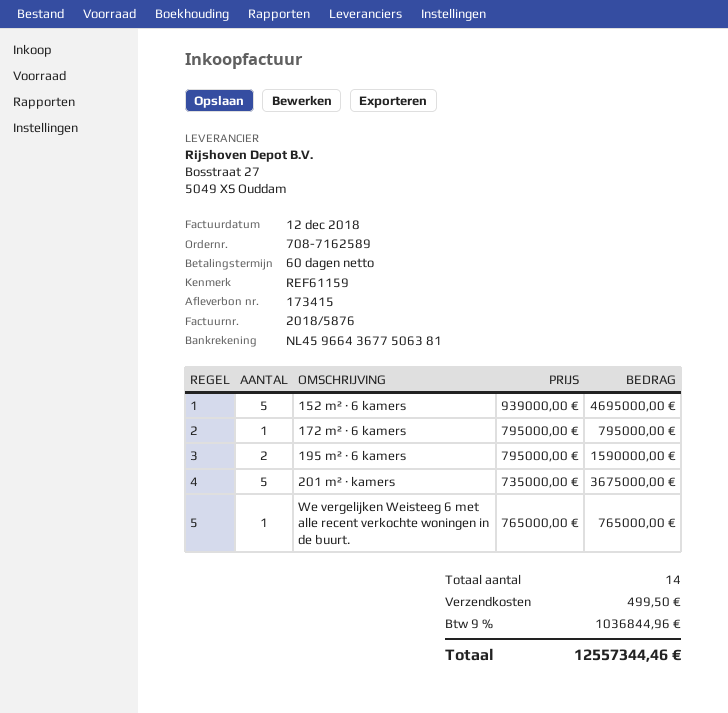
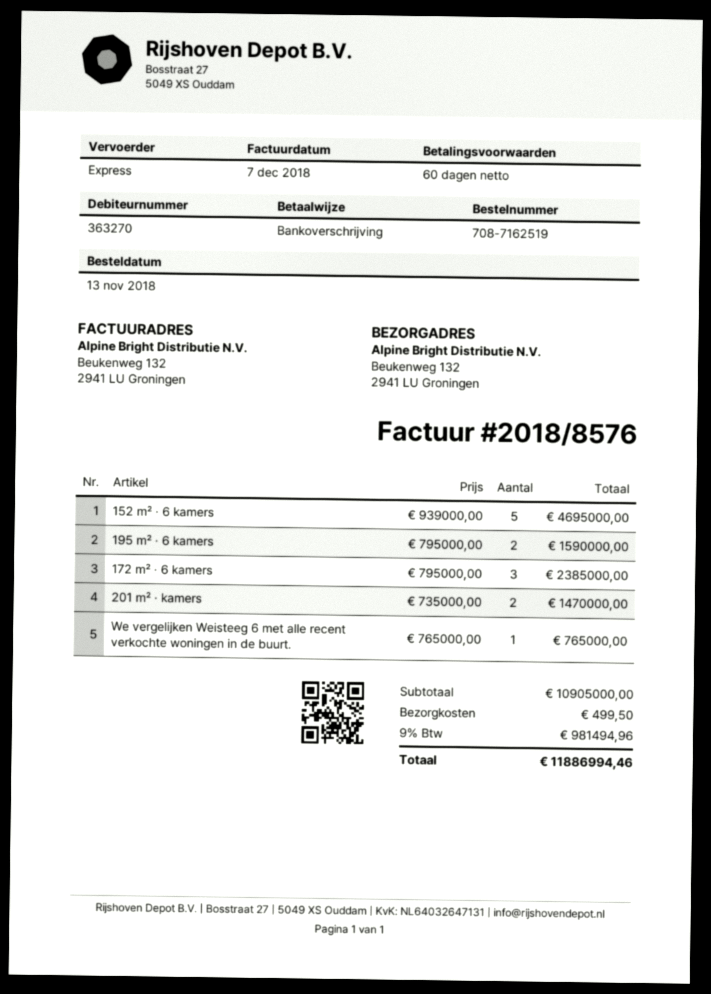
order number: 708-7162589 -> 708-7162519
invoice number: 2018/5876 -> 2018/8576
invoice date: 2018-12-12 -> 2018-12-07
172 m² · 6 kamers: 1 x 795000.00 = 795000.00 -> 3 x 795000.00 = 2385000.00
201 m² · kamers: 5 x 735000.00 = 3675000.00 -> 2 x 735000.00 = 1470000.00
tax: 9% = 1036844.96 -> 9% = 981494.96
total: 12557344.46 -> 11886994.46

